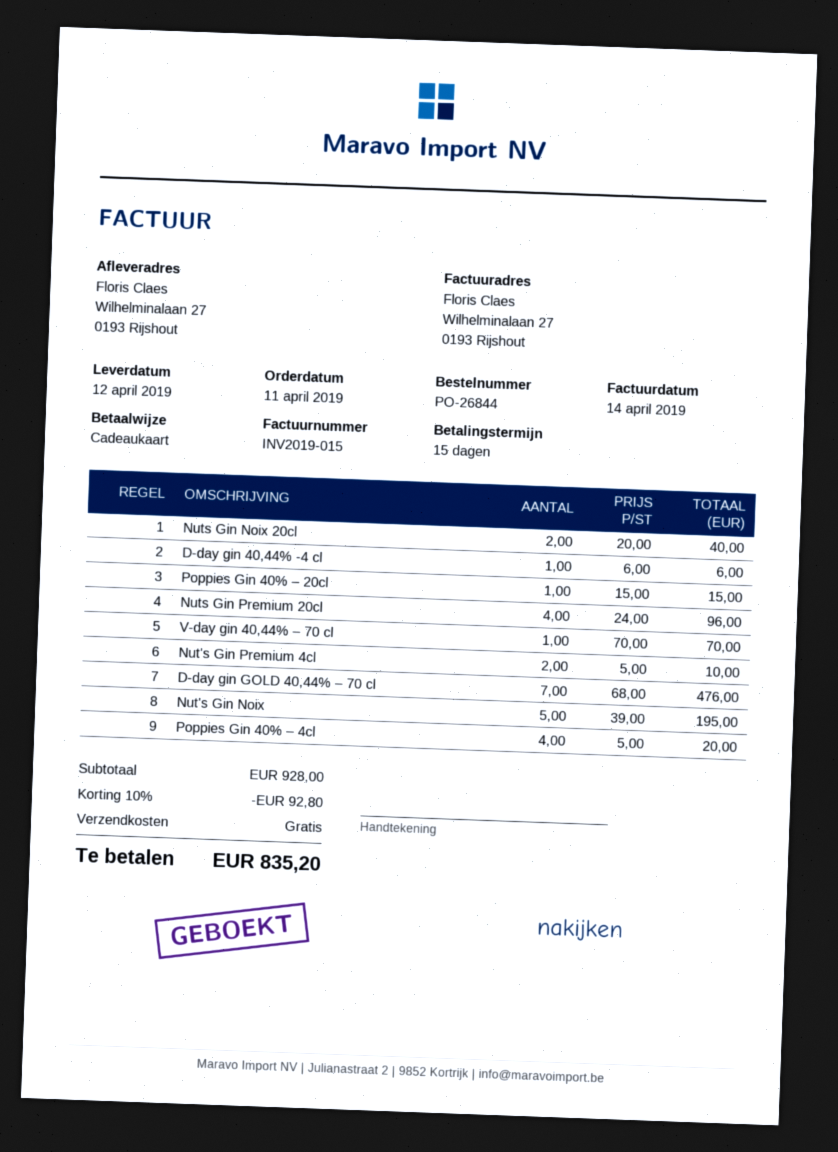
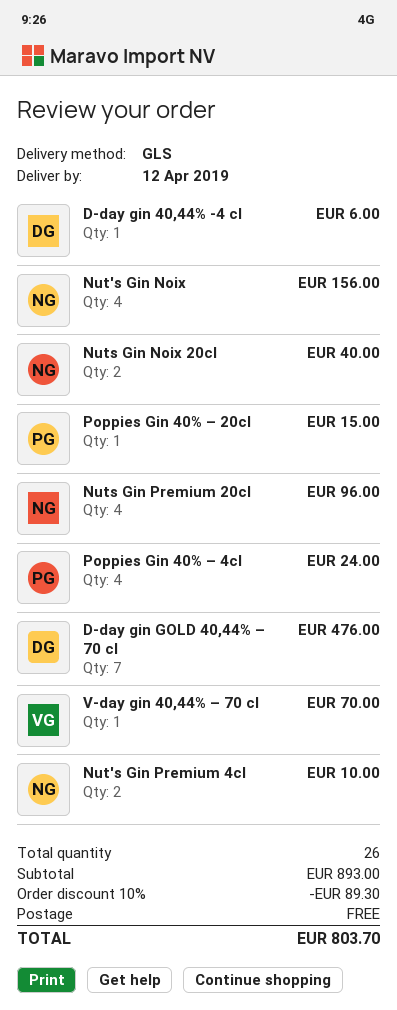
Nut's Gin Noix: 5 for 195.00 -> 4 for 156.00
Poppies Gin 40% – 4cl: 4 for 20.00 -> 4 for 24.00
subtotal: 928.00 -> 893.00
discount: 10% = 92.80 -> 10% = 89.30
total: 835.20 -> 803.70

